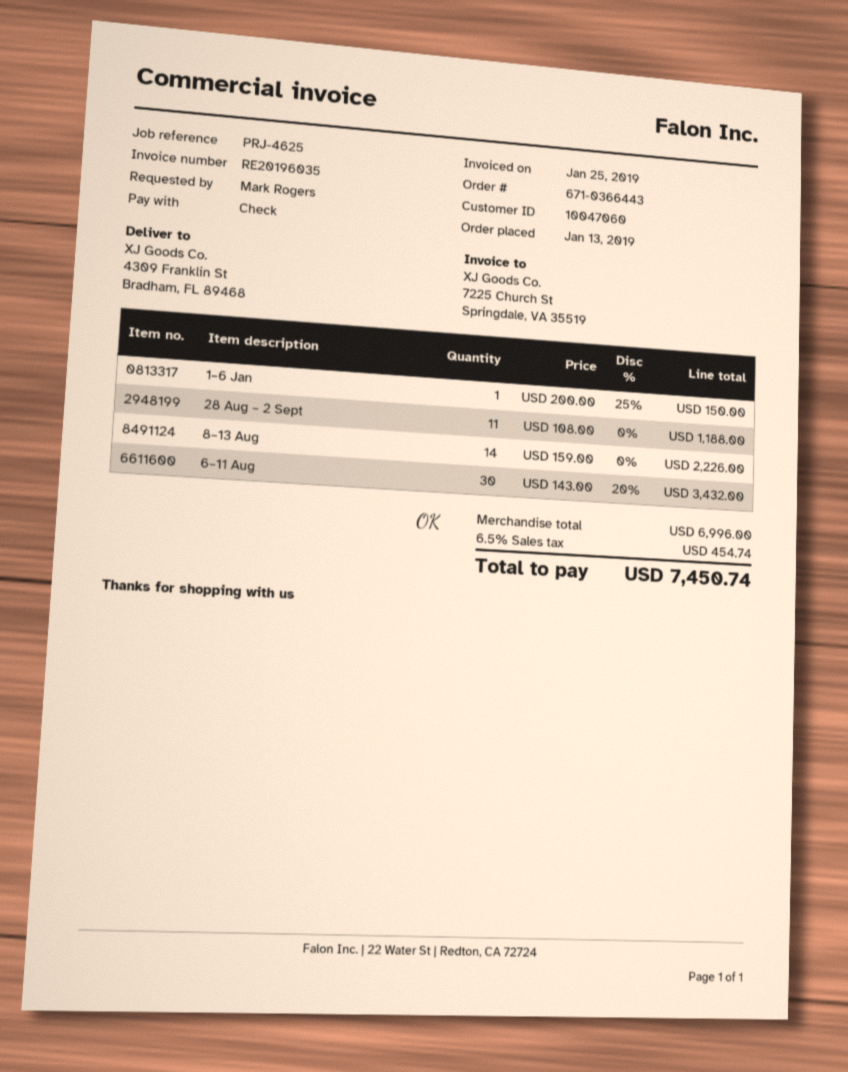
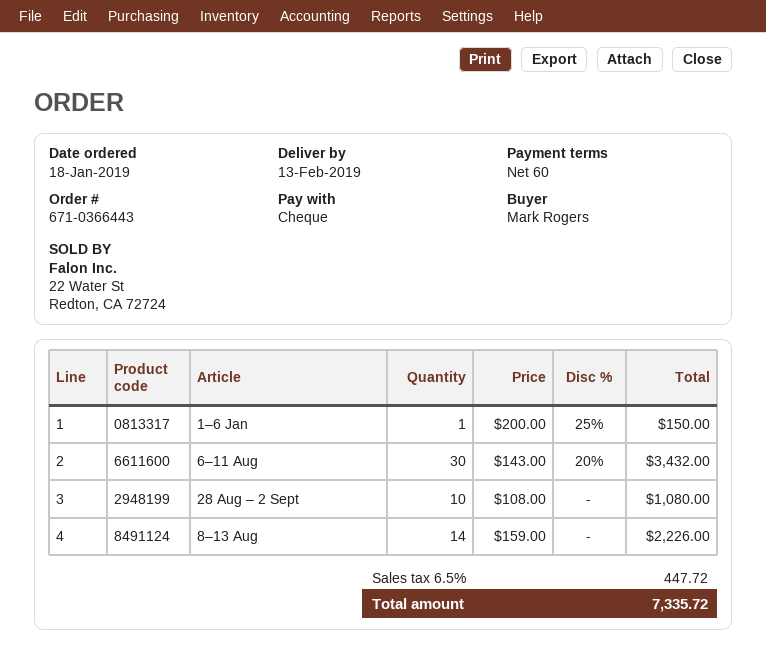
order date: 2019-01-13 -> 2019-01-18
28 Aug – 2 Sept: 11 x 108.00 = 1188.00 -> 10 x 108.00 = 1080.00
tax: 6.5% = 454.74 -> 6.5% = 447.72
total: 7450.74 -> 7335.72

